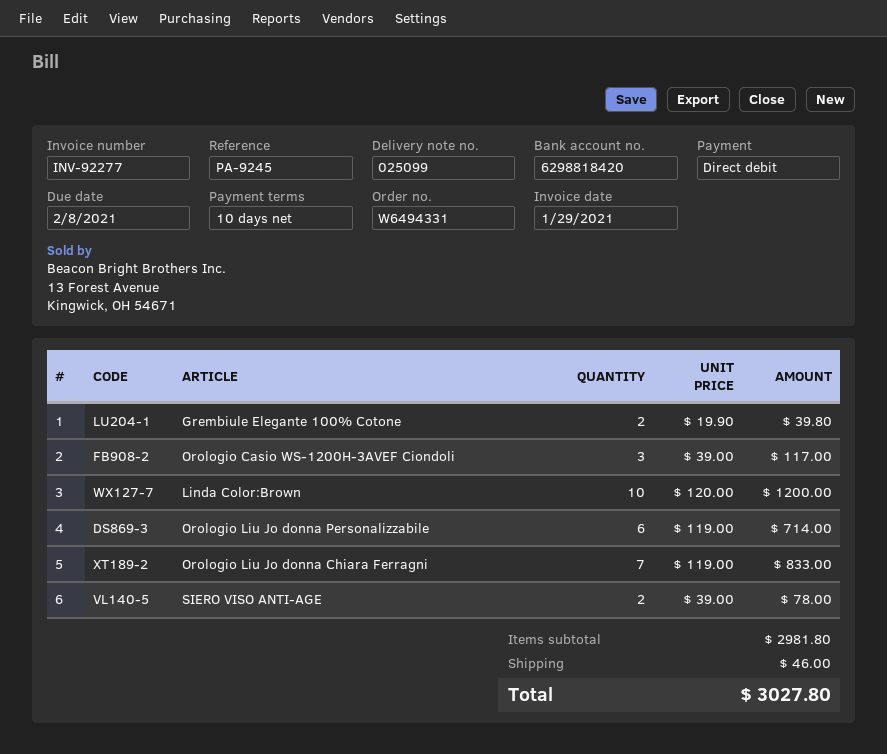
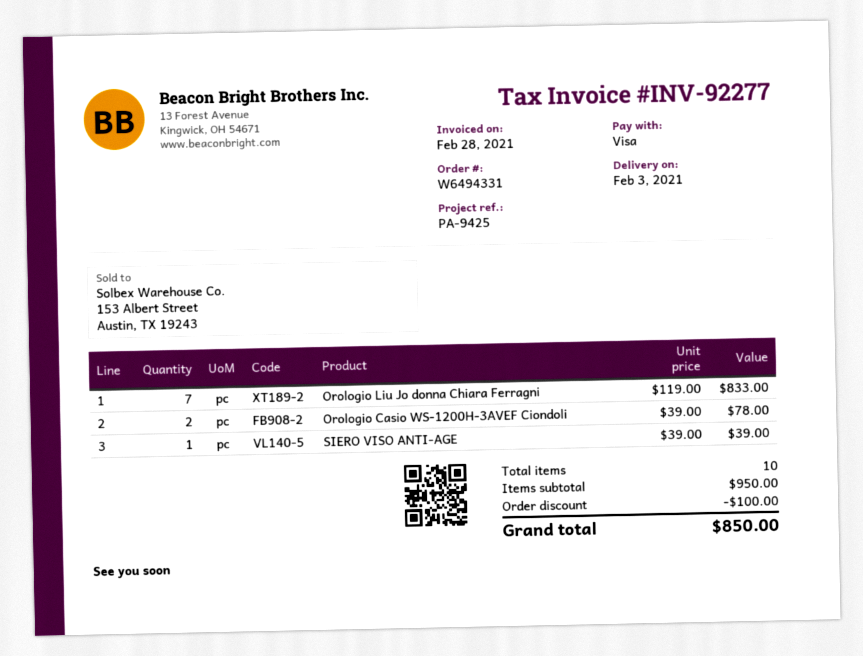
invoice date: 2021-01-29 -> 2021-02-28
reference: PA-9245 -> PA-9425
payment method: direct debit -> Visa
Grembiule Elegante 100% Cotone: 2 x 19.90 = 39.80 -> none
Orologio Casio WS-1200H-3AVEF Ciondoli: 3 x 39.00 = 117.00 -> 2 x 39.00 = 78.00
Linda Color:Brown: 10 x 120.00 = 1200.00 -> none
Orologio Liu Jo donna Personalizzabile: 6 x 119.00 = 714.00 -> none
SIERO VISO ANTI-AGE: 2 x 39.00 = 78.00 -> 1 x 39.00 = 39.00
subtotal: 2981.80 -> 950.00
discount: none -> 100.00
shipping: 46.00 -> none
total: 3027.80 -> 850.00

